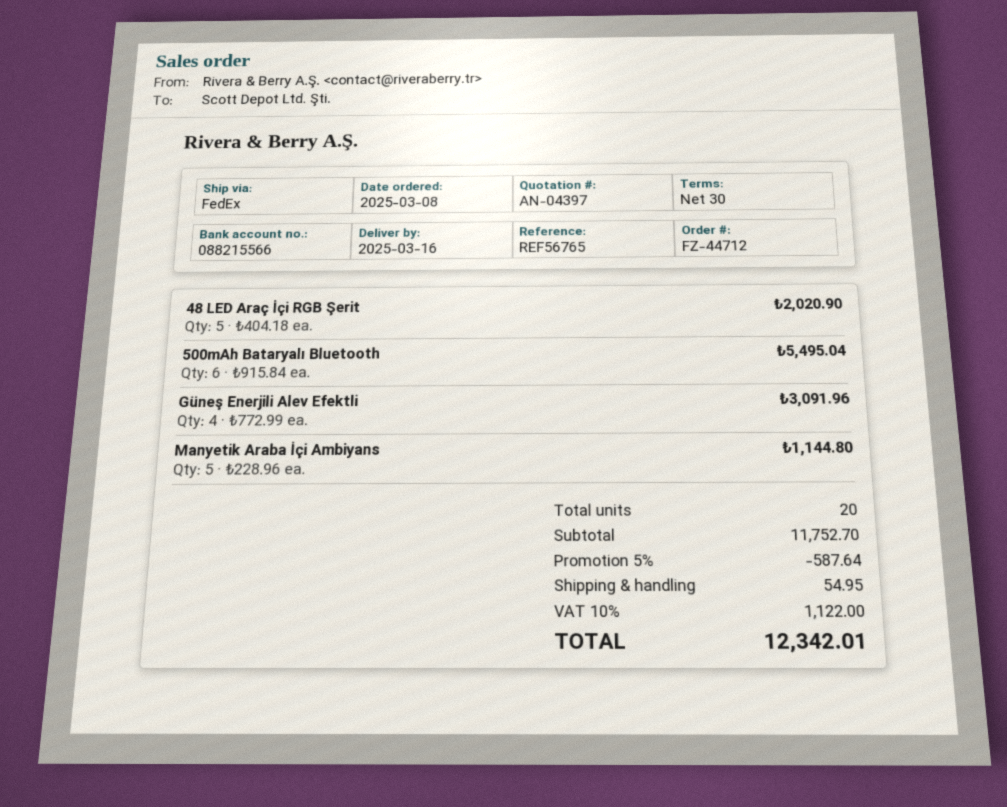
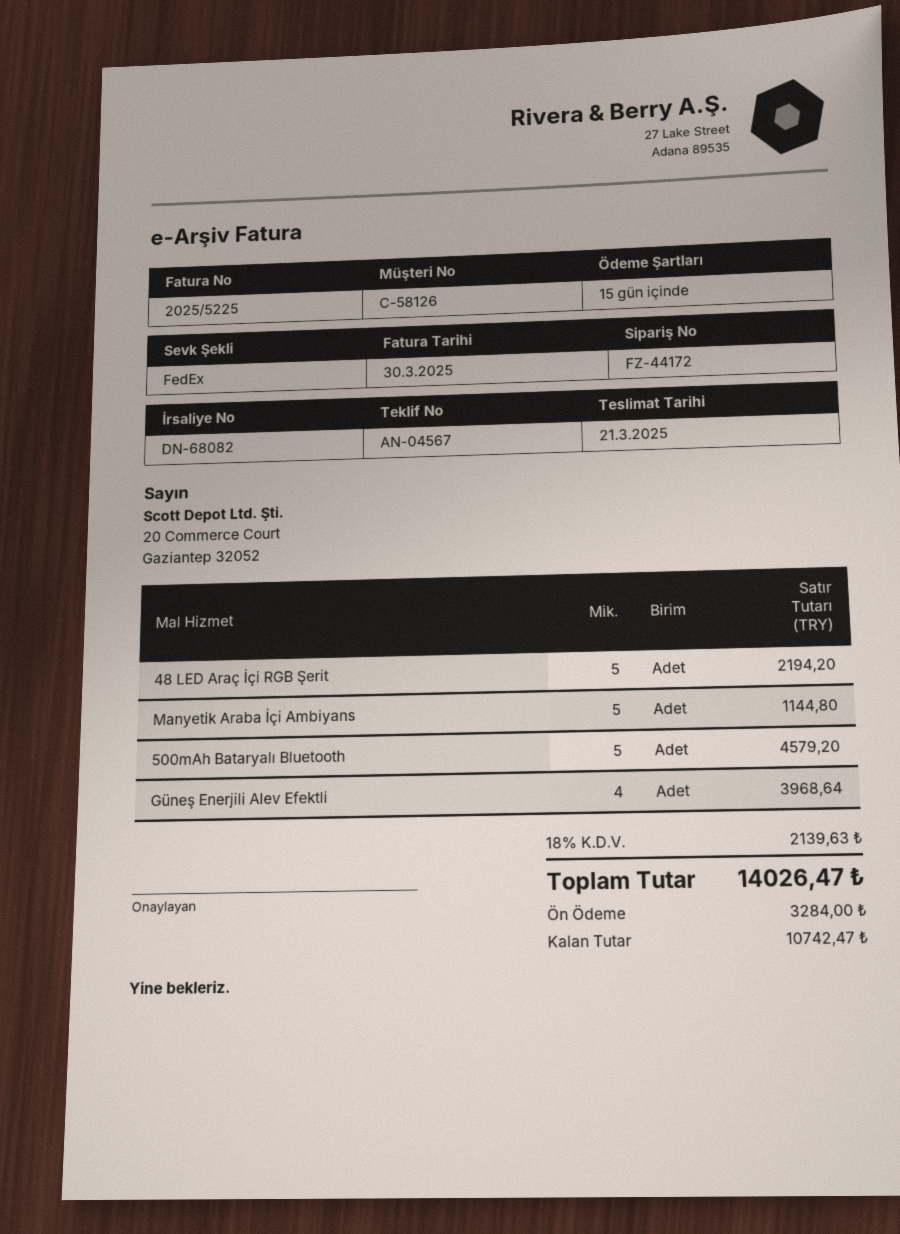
quote number: AN-04397 -> AN-04567
order number: FZ-44712 -> FZ-44172
delivery date: 2025-03-16 -> 2025-03-21
payment terms: 30 days -> 15 days
48 LED Araç İçi RGB Şerit: 5 for 2020.90 -> 5 for 2194.20
500mAh Bataryalı Bluetooth: 6 for 5495.04 -> 5 for 4579.20
Güneş Enerjili Alev Efektli: 4 for 3091.96 -> 4 for 3968.64
discount: 5% = 587.64 -> none
shipping: 54.95 -> none
tax: 10% = 1122.00 -> 18% = 2139.63
total: 12342.01 -> 14026.47

